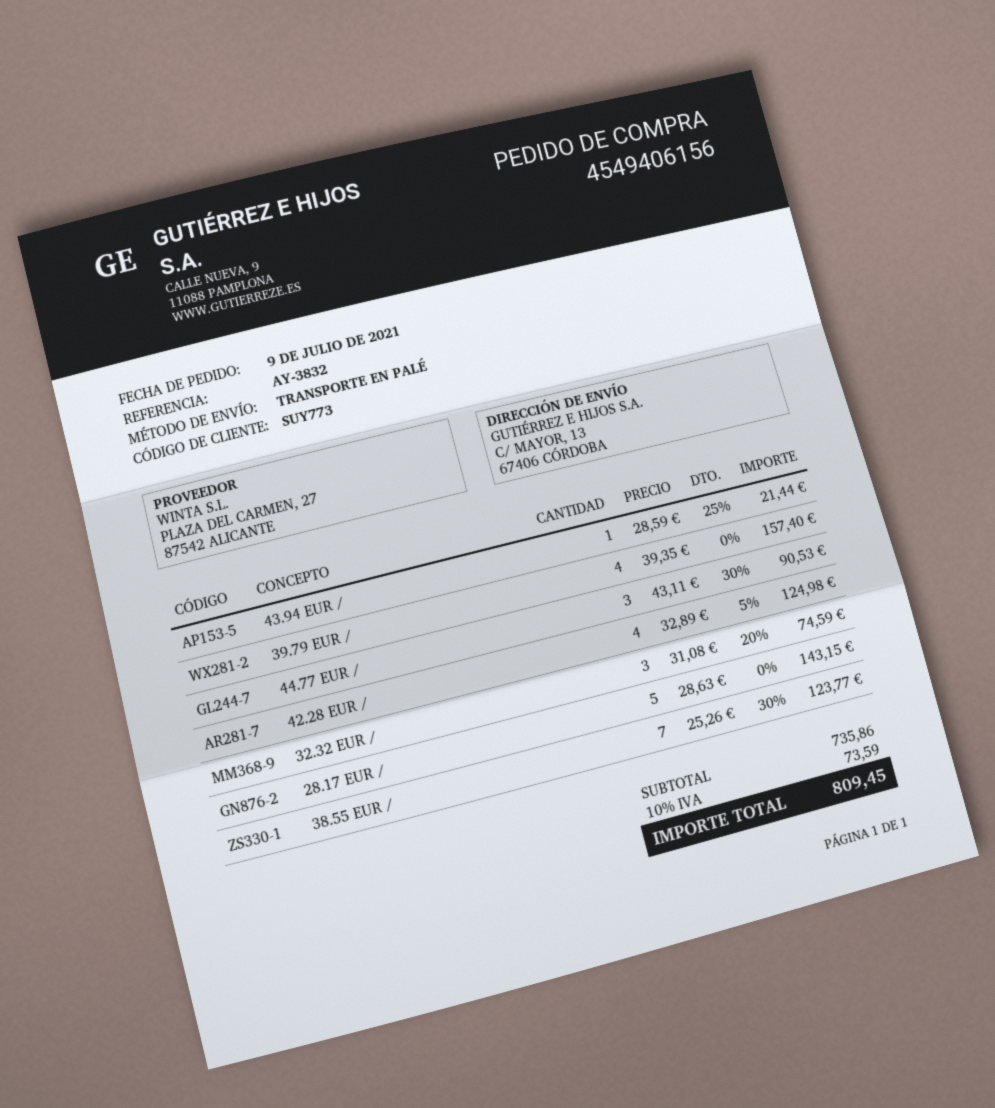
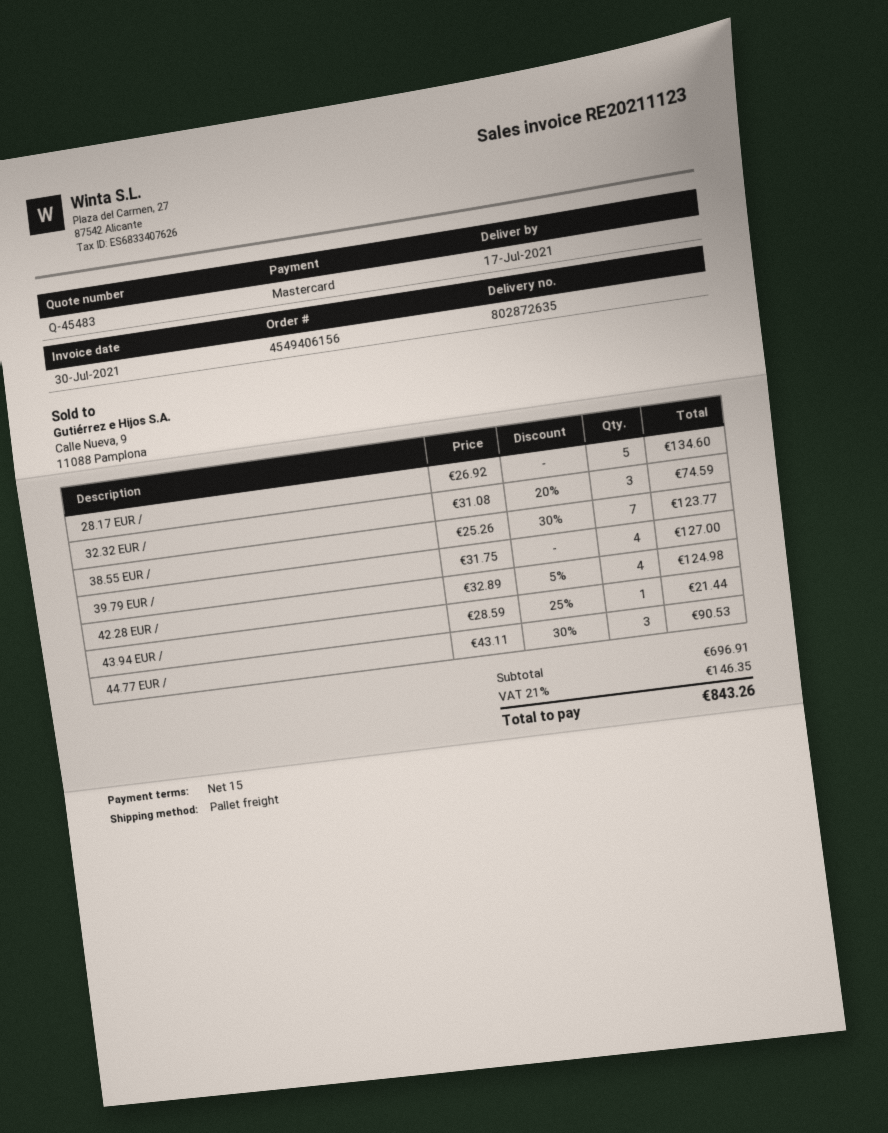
39.79 EUR /: 4 x 39.35 = 157.40 -> 4 x 31.75 = 127.00
28.17 EUR /: 5 x 28.63 = 143.15 -> 5 x 26.92 = 134.60
subtotal: 735.86 -> 696.91
tax: 10% = 73.59 -> 21% = 146.35
total: 809.45 -> 843.26

